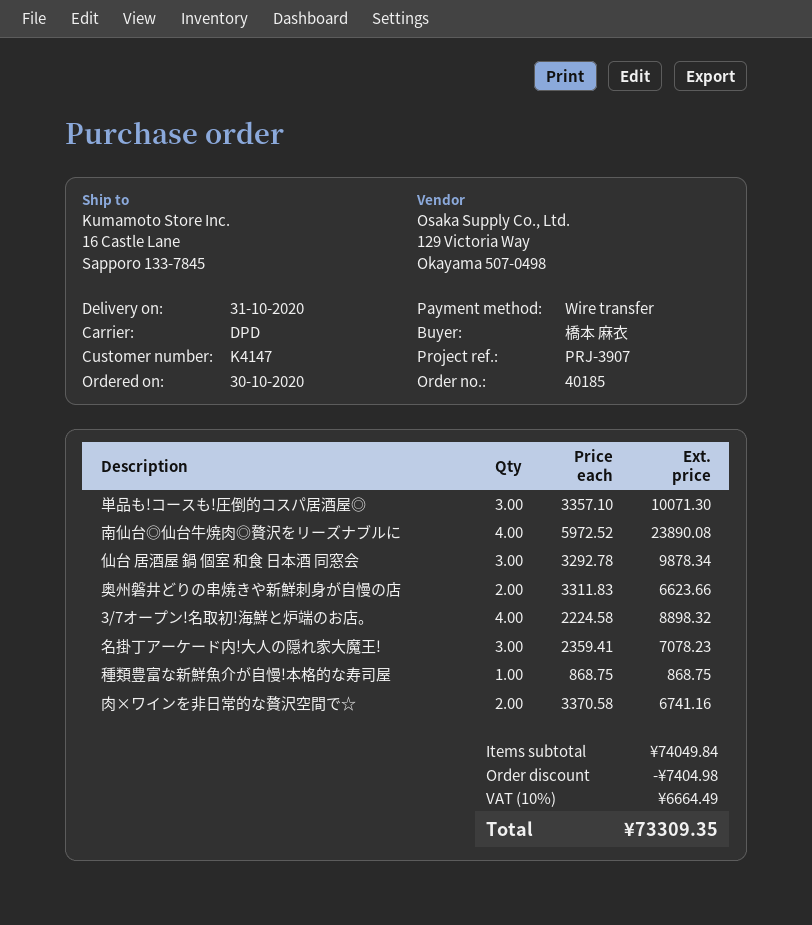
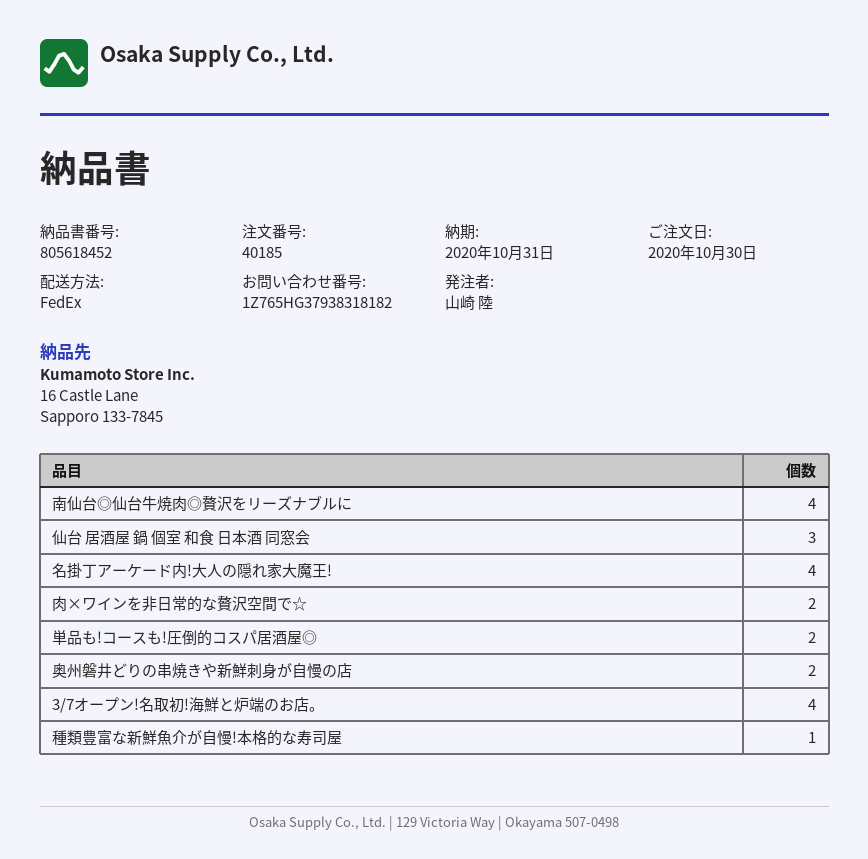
ordered by: 橋本 麻衣 -> 山崎 陸
shipping method: DPD -> FedEx
単品も!コースも!圧倒的コスパ居酒屋◎: 3 -> 2
名掛丁アーケード内!大人の隠れ家大魔王!: 3 -> 4

